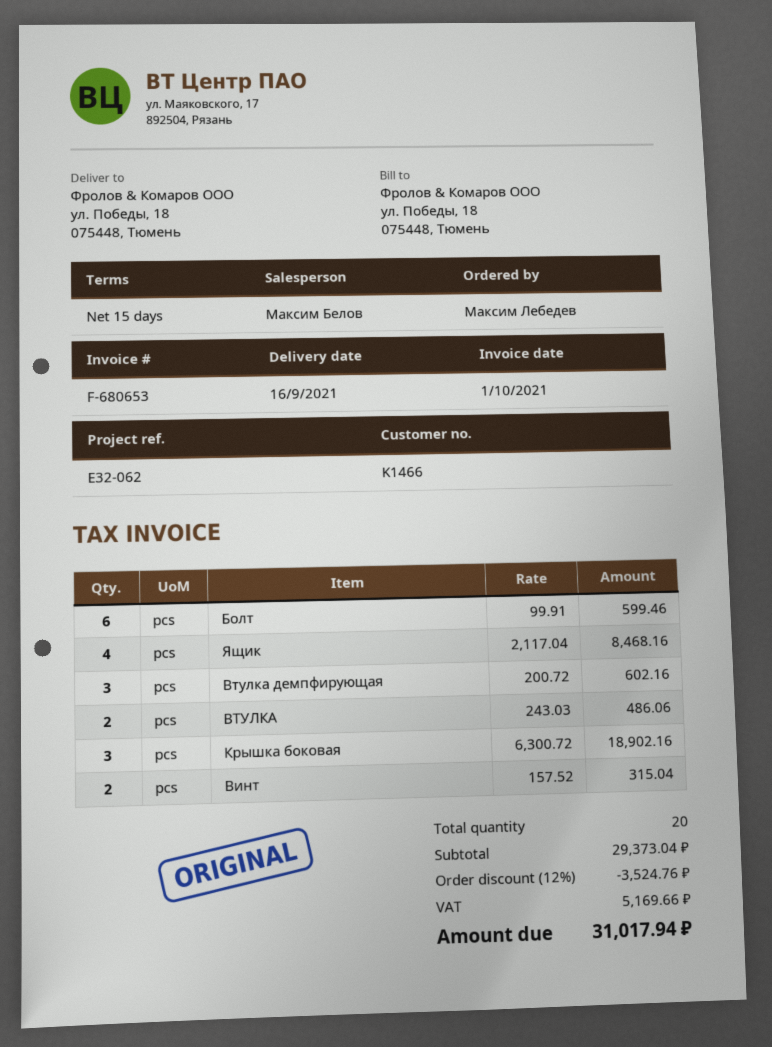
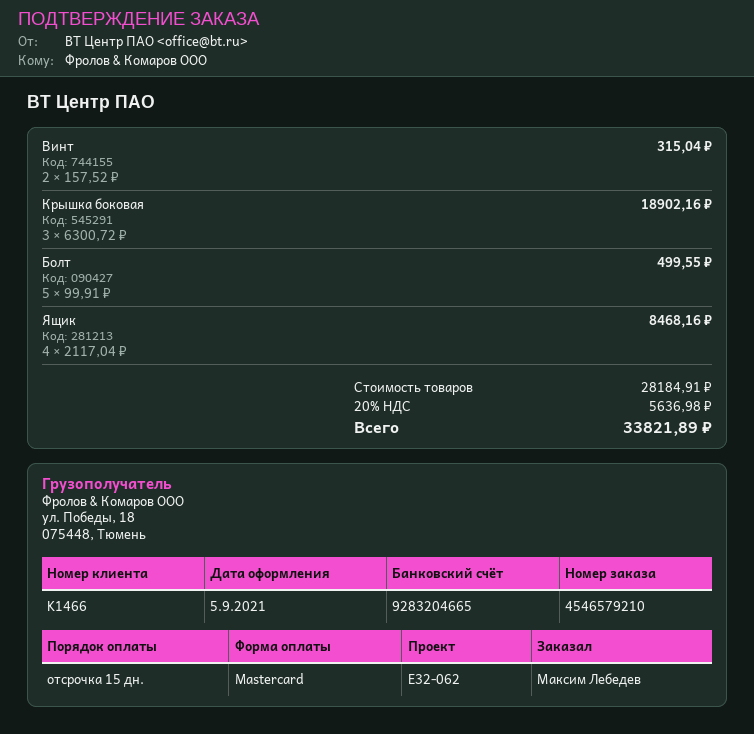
Болт: 6 x 99.91 = 599.46 -> 5 x 99.91 = 499.55
Втулка демпфирующая: 3 x 200.72 = 602.16 -> none
ВТУЛКА: 2 x 243.03 = 486.06 -> none
subtotal: 29373.04 -> 28184.91
discount: 12% = 3524.76 -> none
tax: 5169.66 -> 5636.98
total: 31017.94 -> 33821.89

